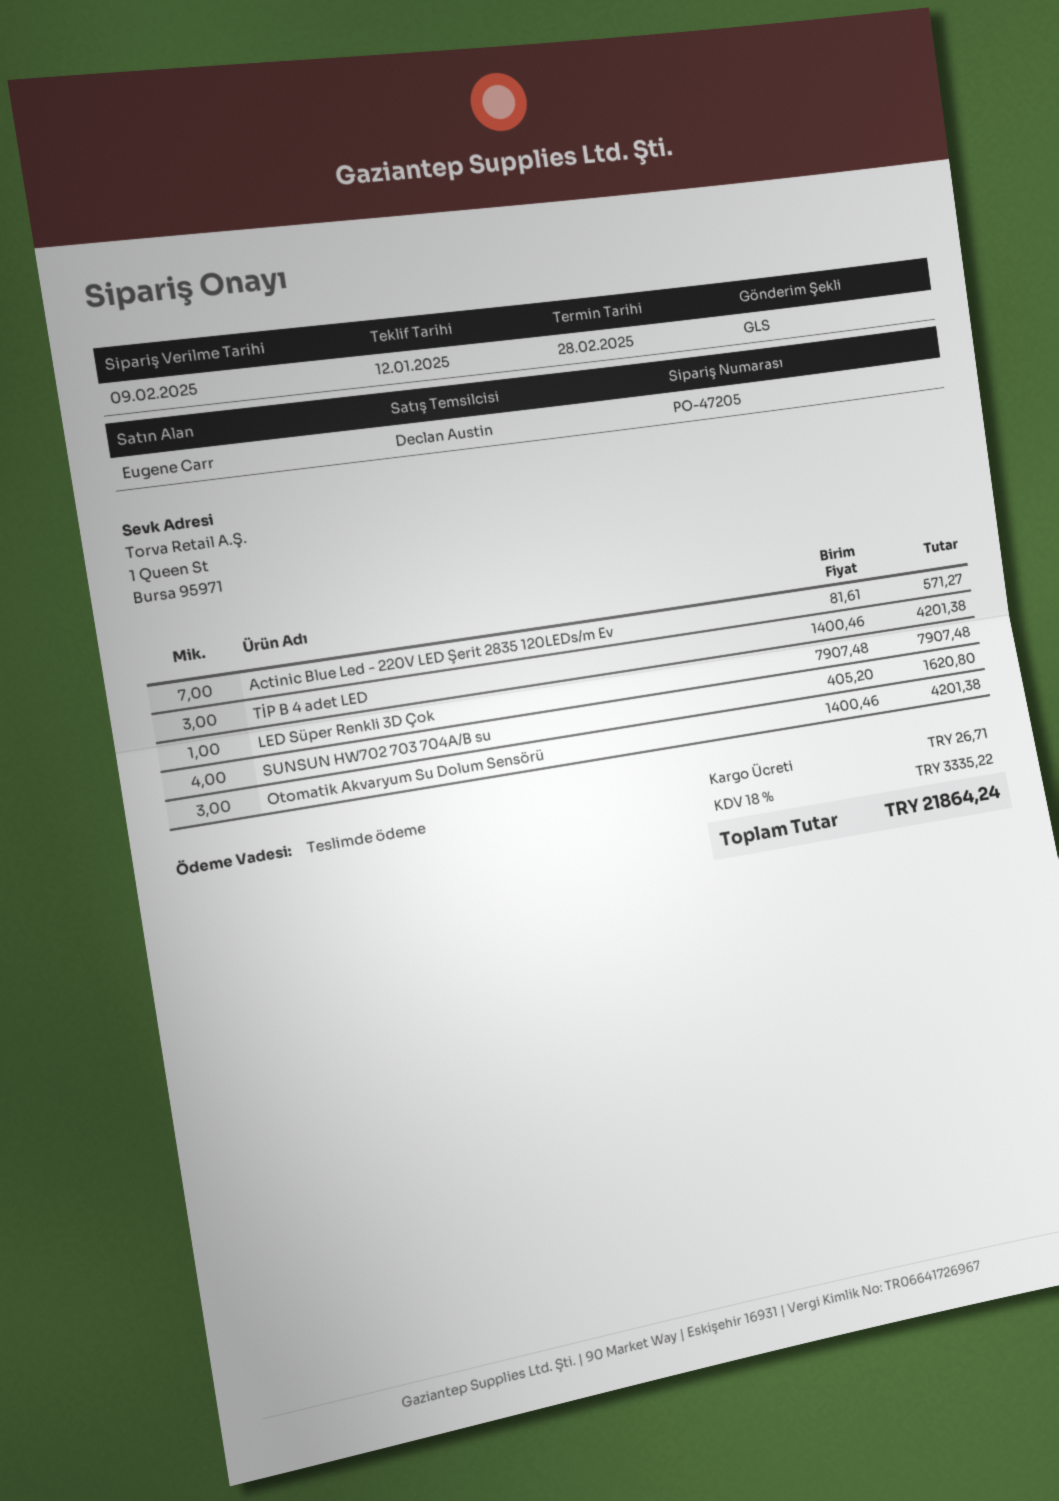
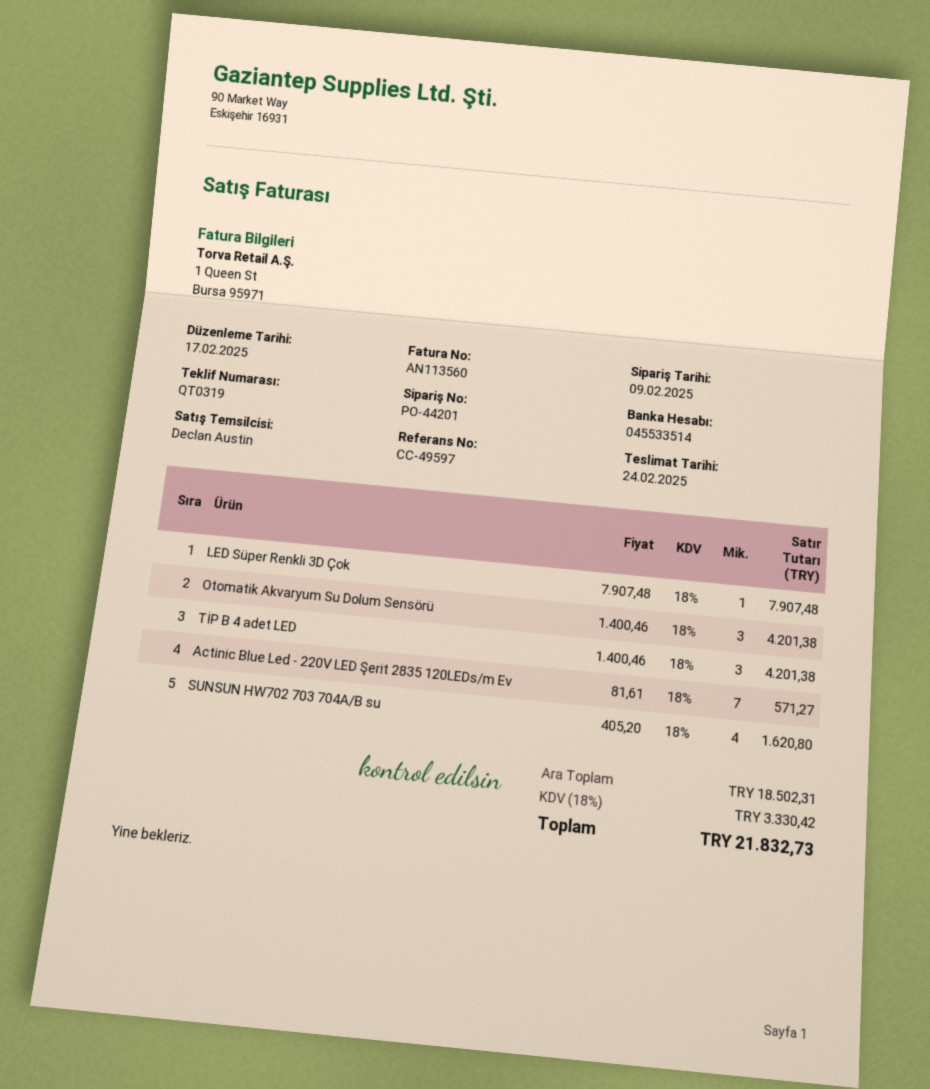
order number: PO-47205 -> PO-44201
delivery date: 2025-02-28 -> 2025-02-24
shipping: 26.71 -> none
tax: 18% = 3335.22 -> 18% = 3330.42
total: 21864.24 -> 21832.73

